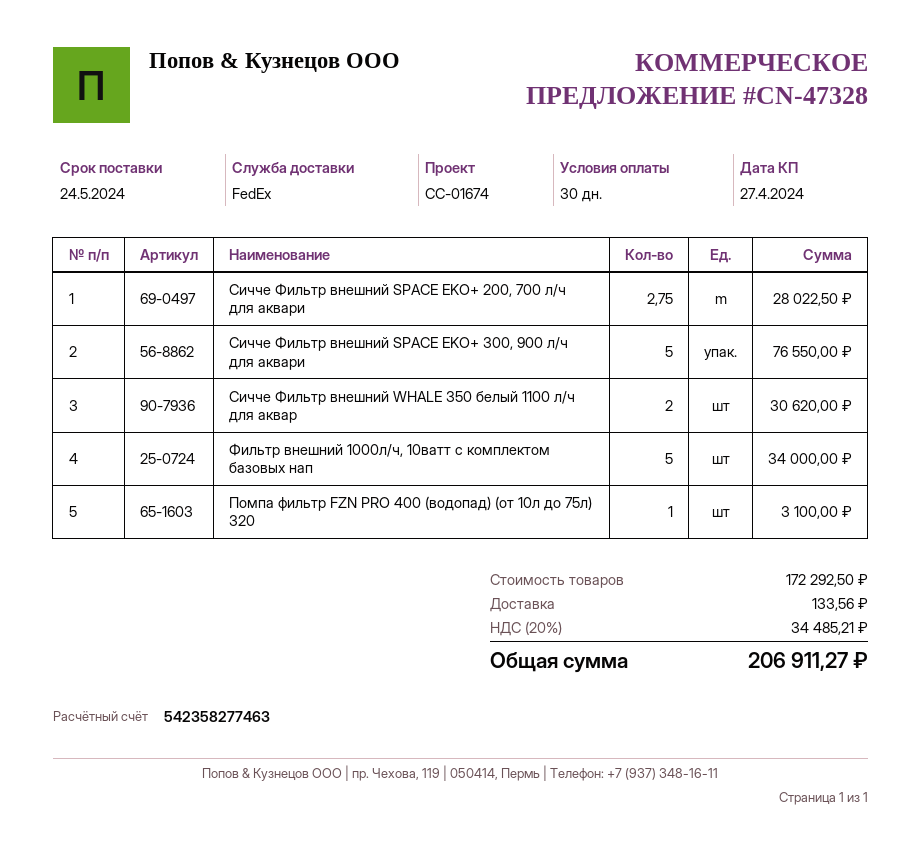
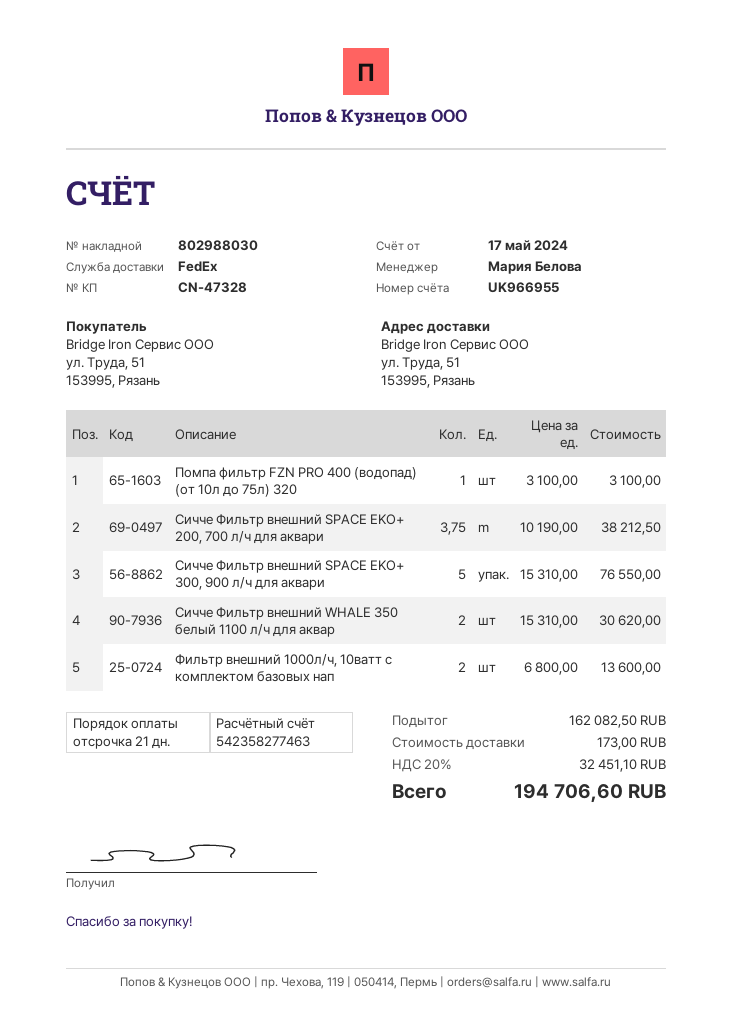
payment terms: 30 days -> 21 days
Сичче Фильтр внешний SPACE EKO+ 200, 700 л/ч для аквари: 2.75 for 28022.50 -> 3.75 for 38212.50
Фильтр внешний 1000л/ч, 10ватт с комплектом базовых нап: 5 for 34000.00 -> 2 for 13600.00
subtotal: 172292.50 -> 162082.50
shipping: 133.56 -> 173.00
tax: 20% = 34485.21 -> 20% = 32451.10
total: 206911.27 -> 194706.60

